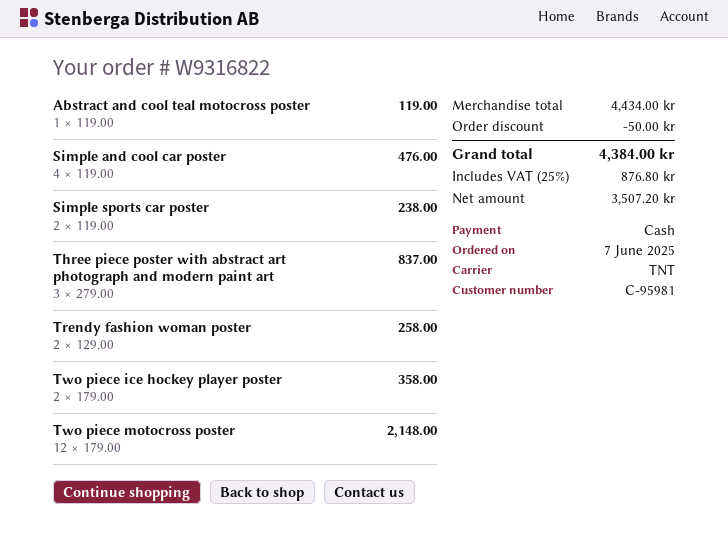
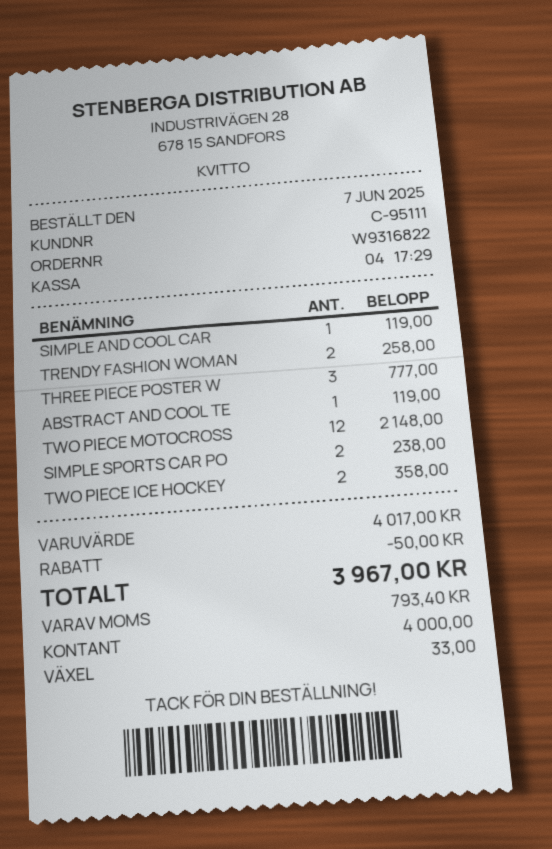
customer number: C-95981 -> C-95111
Simple and cool car poster: 4 for 476.00 -> 1 for 119.00
Three piece poster with abstract art photograph and modern paint art: 3 for 837.00 -> 3 for 777.00
subtotal: 4434.00 -> 4017.00
tax: 876.80 -> 793.40
total: 4384.00 -> 3967.00

